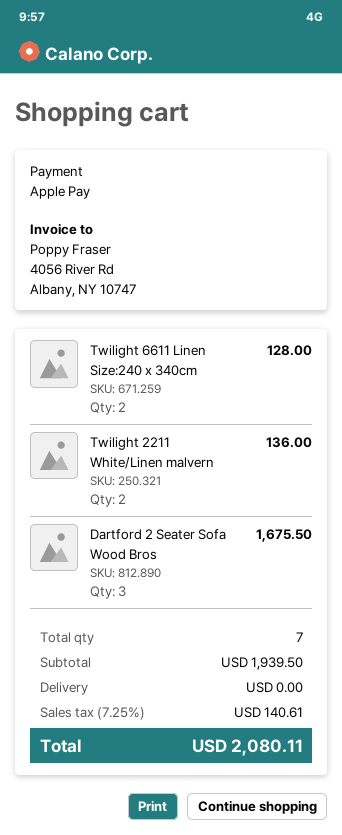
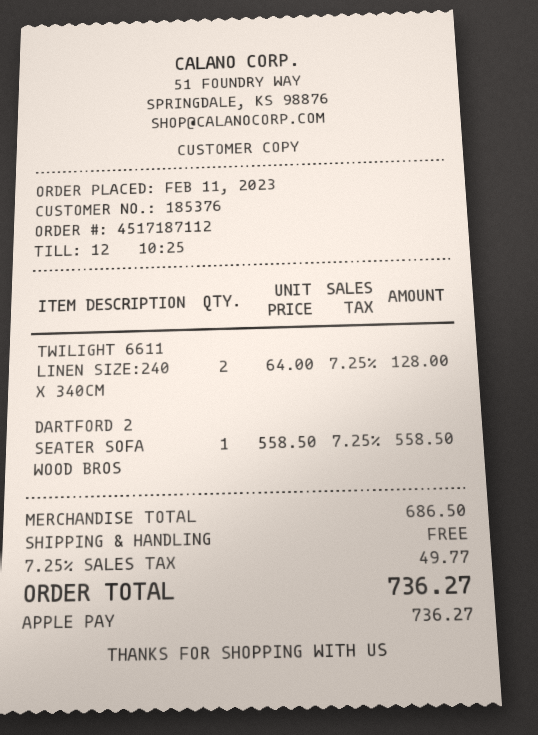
Twilight 2211 White/Linen malvern: 2 for 136.00 -> none
Dartford 2 Seater Sofa Wood Bros: 3 for 1675.50 -> 1 for 558.50
subtotal: 1939.50 -> 686.50
tax: 7.25% = 140.61 -> 7.25% = 49.77
total: 2080.11 -> 736.27

